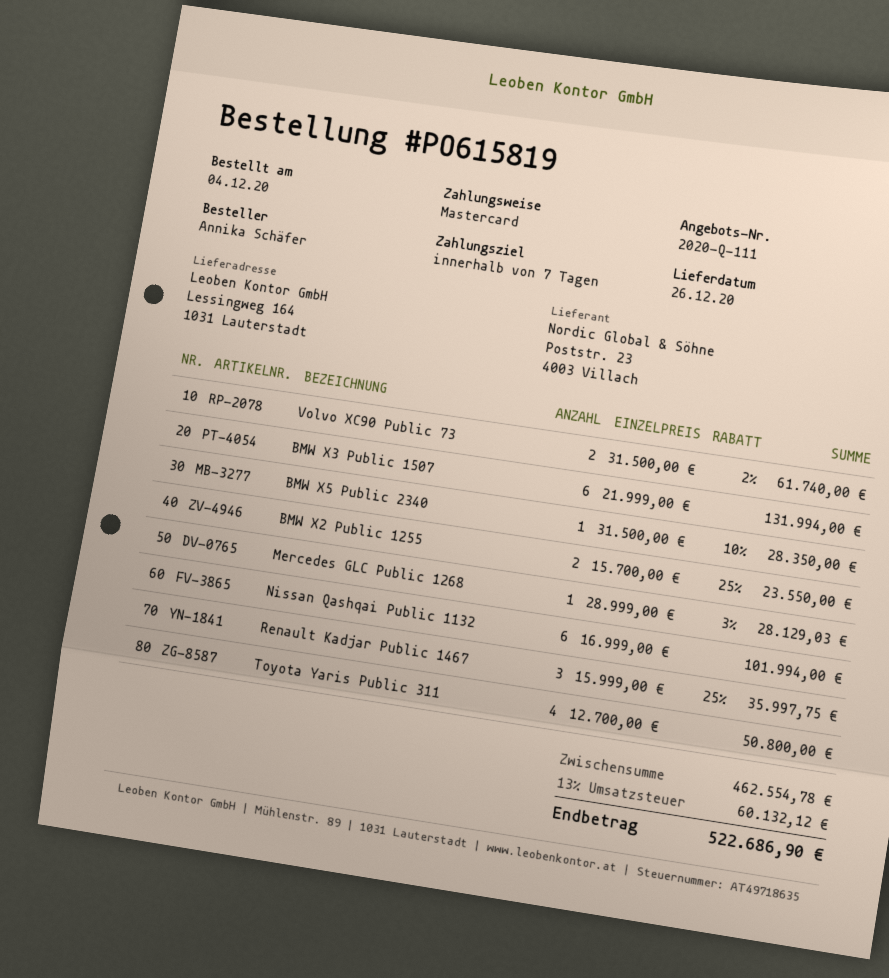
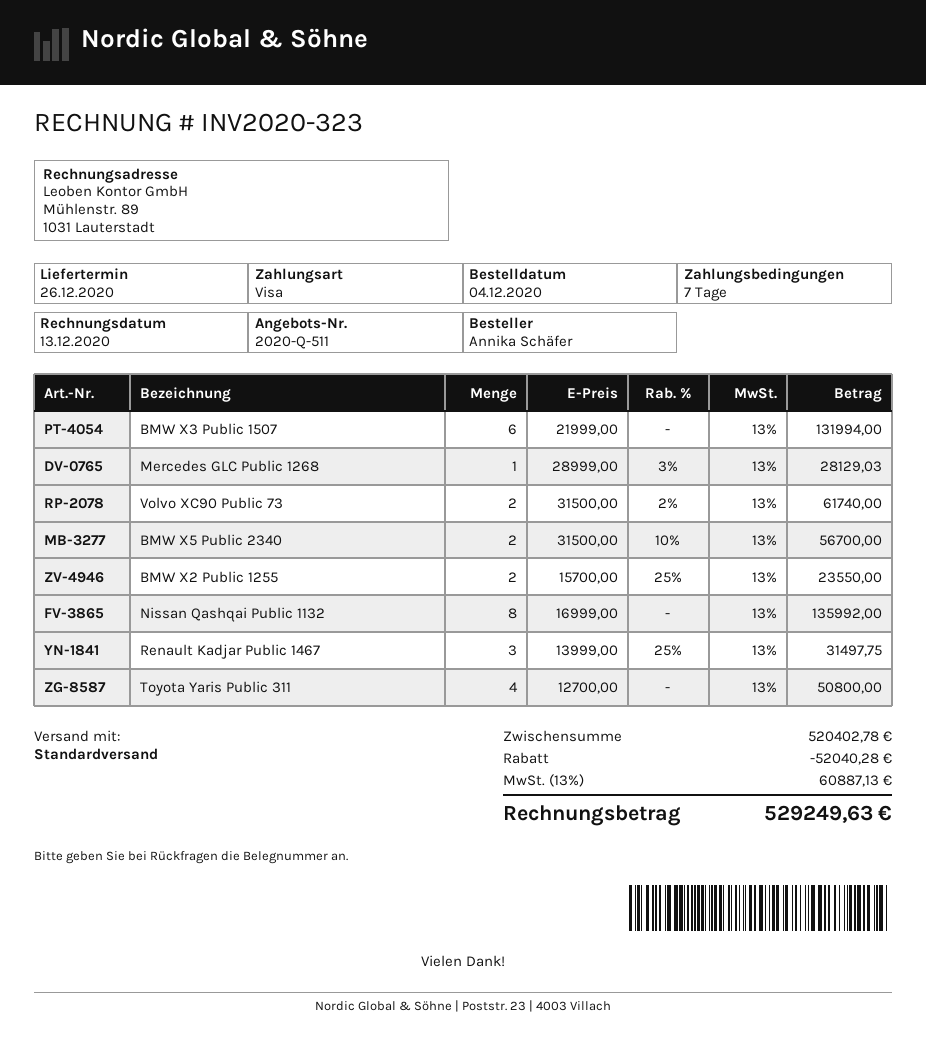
quote number: 2020-Q-111 -> 2020-Q-511
payment method: Mastercard -> Visa
BMW X5 Public 2340: 1 x 31500.00 - 10% = 28350.00 -> 2 x 31500.00 - 10% = 56700.00
Nissan Qashqai Public 1132: 6 x 16999.00 = 101994.00 -> 8 x 16999.00 = 135992.00
Renault Kadjar Public 1467: 3 x 15999.00 - 25% = 35997.75 -> 3 x 13999.00 - 25% = 31497.75
subtotal: 462554.78 -> 520402.78
discount: none -> 52040.28
tax: 13% = 60132.12 -> 13% = 60887.13
total: 522686.90 -> 529249.63

